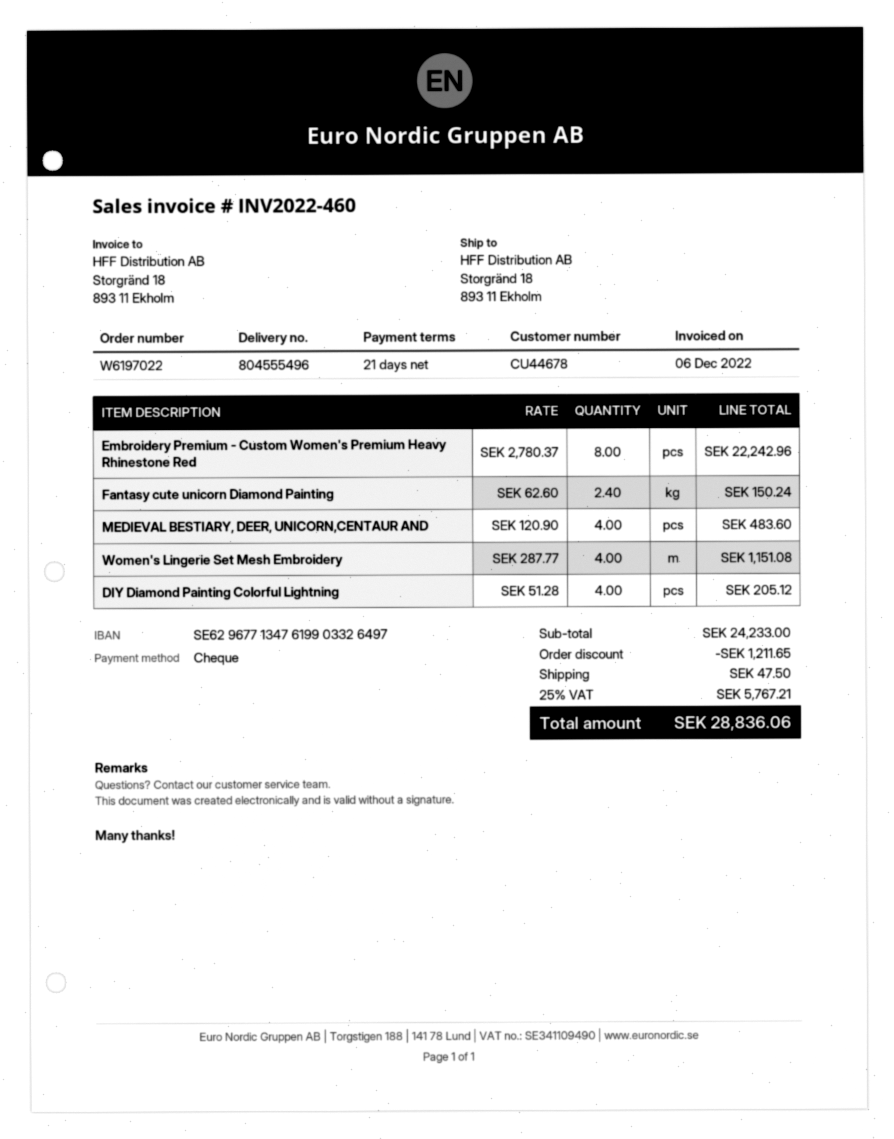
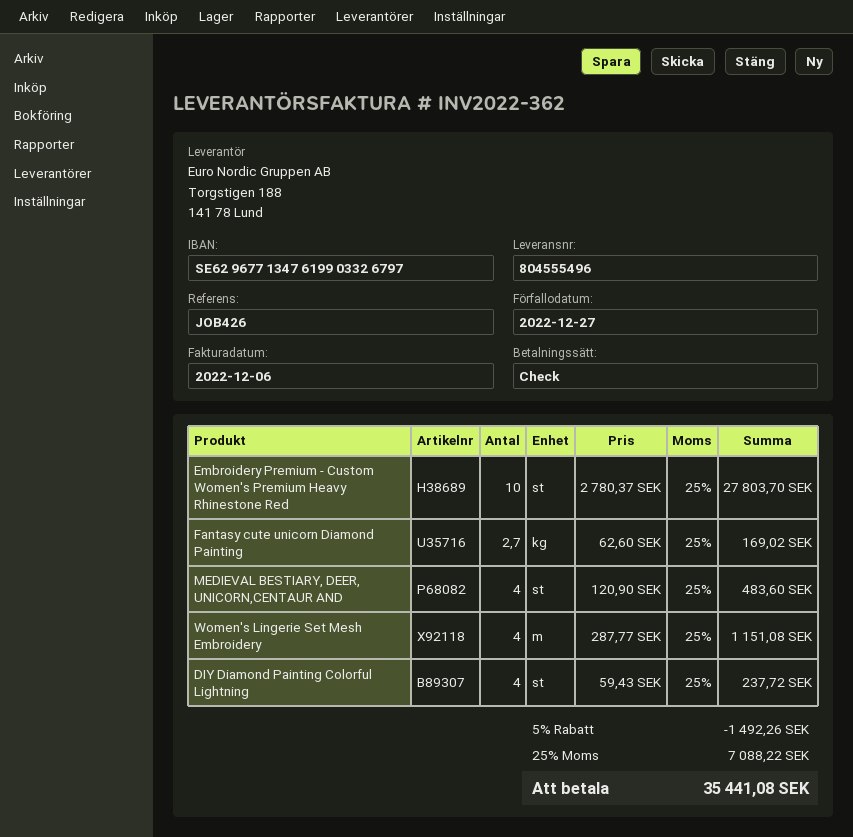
invoice number: INV2022-460 -> INV2022-362
bank account: SE6296771347619903326497 -> SE6296771347619903326797
Embroidery Premium - Custom Women's Premium Heavy Rhinestone Red: 8 x 2780.37 = 22242.96 -> 10 x 2780.37 = 27803.70
Fantasy cute unicorn Diamond Painting: 2.4 x 62.60 = 150.24 -> 2.7 x 62.60 = 169.02
DIY Diamond Painting Colorful Lightning: 4 x 51.28 = 205.12 -> 4 x 59.43 = 237.72
discount: 1211.65 -> 1492.26
shipping: 47.50 -> none
tax: 25% = 5767.21 -> 25% = 7088.22
total: 28836.06 -> 35441.08

